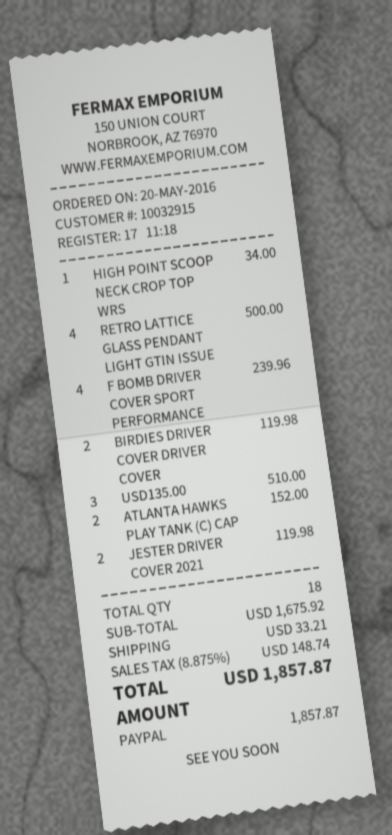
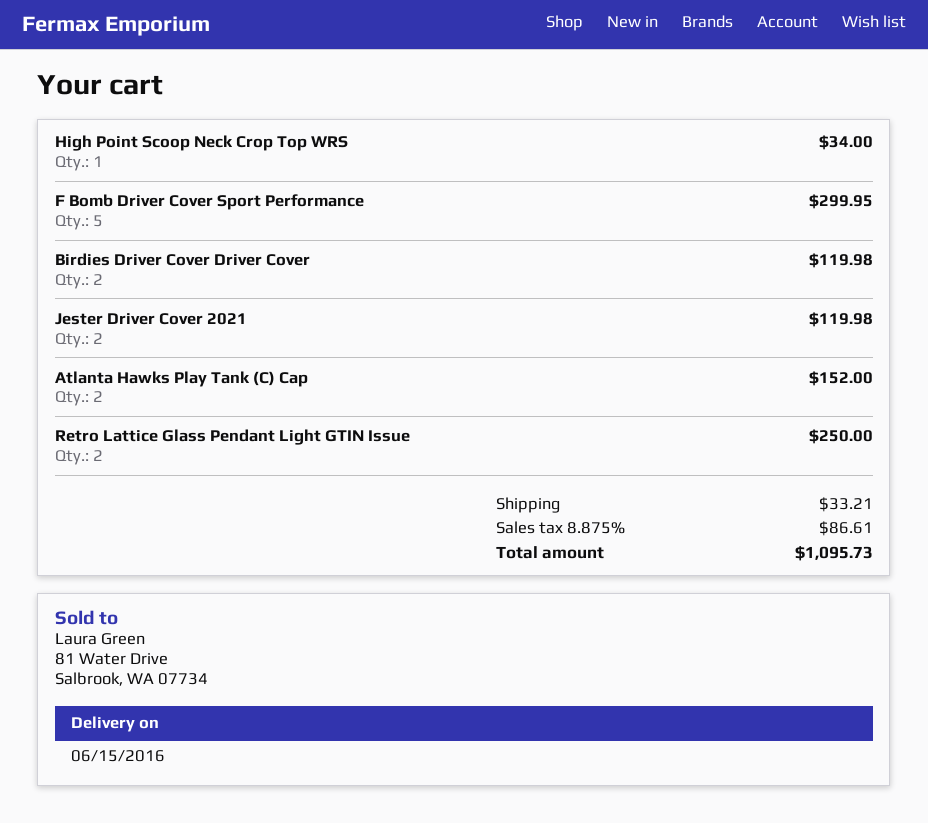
RETRO LATTICE GLASS PENDANT LIGHT GTIN ISSUE: 4 for 500.00 -> 2 for 250.00
F BOMB DRIVER COVER SPORT PERFORMANCE: 4 for 239.96 -> 5 for 299.95
USD135.00: 3 for 510.00 -> none
tax: 8.875% = 148.74 -> 8.875% = 86.61
total: 1857.87 -> 1095.73

